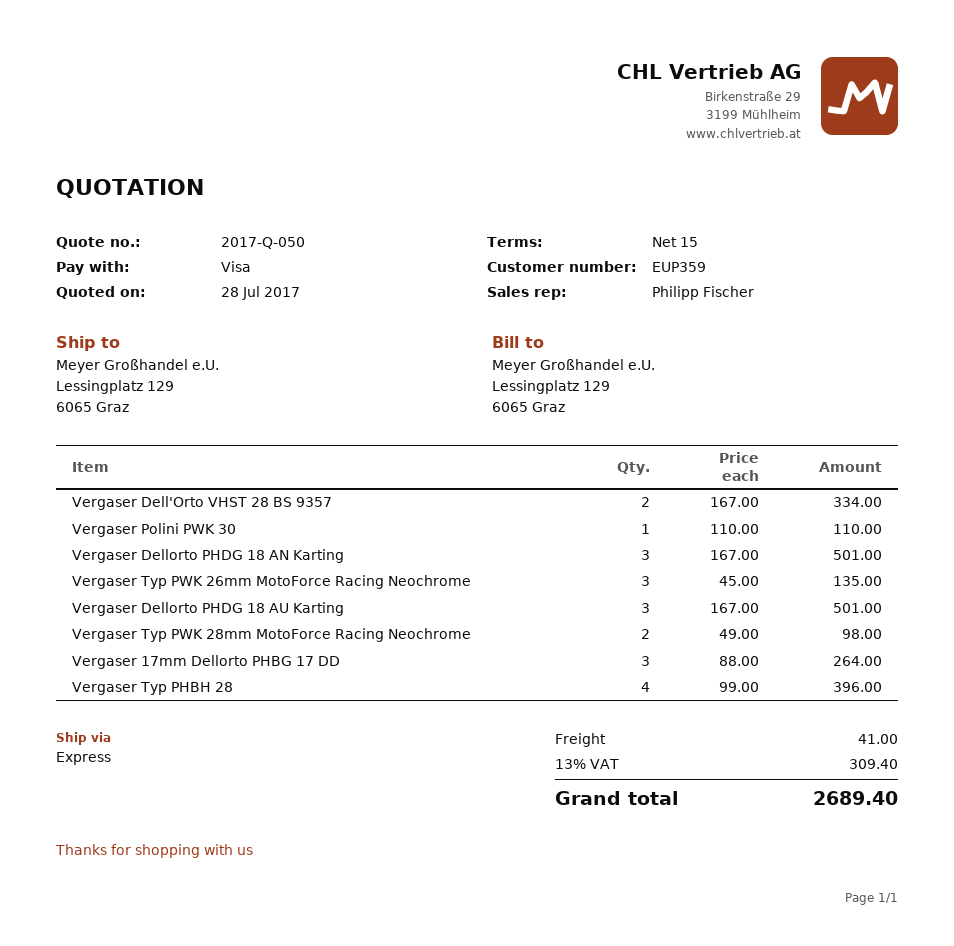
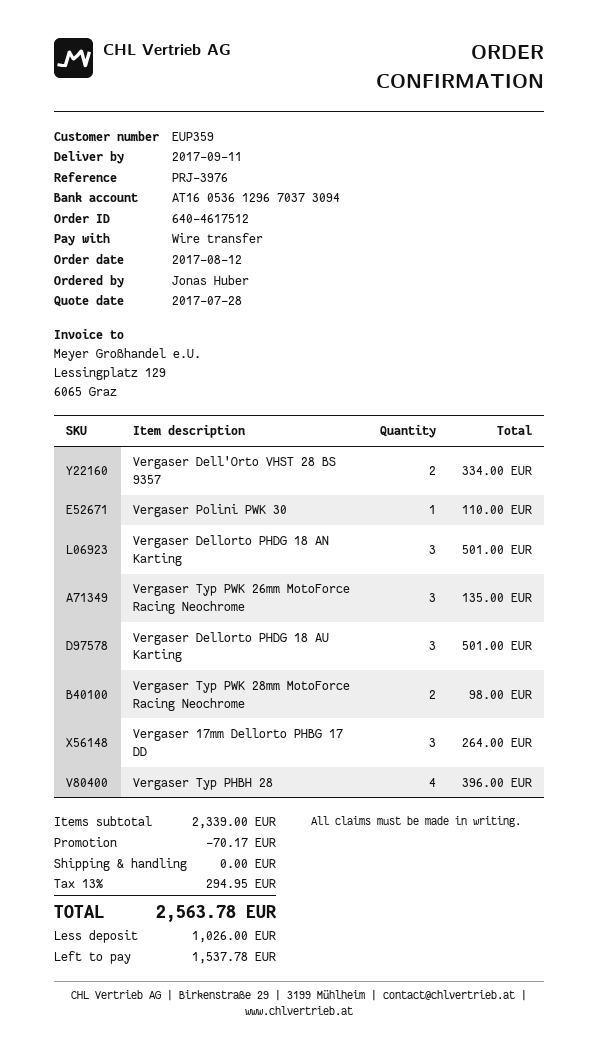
payment method: Visa -> bank transfer
discount: none -> 70.17
shipping: 41.00 -> 0.00
tax: 13% = 309.40 -> 13% = 294.95
total: 2689.40 -> 2563.78

